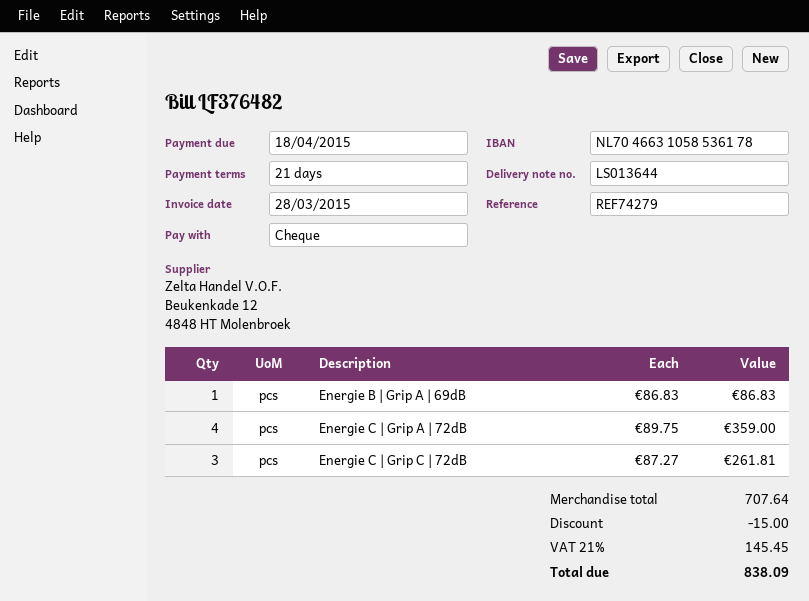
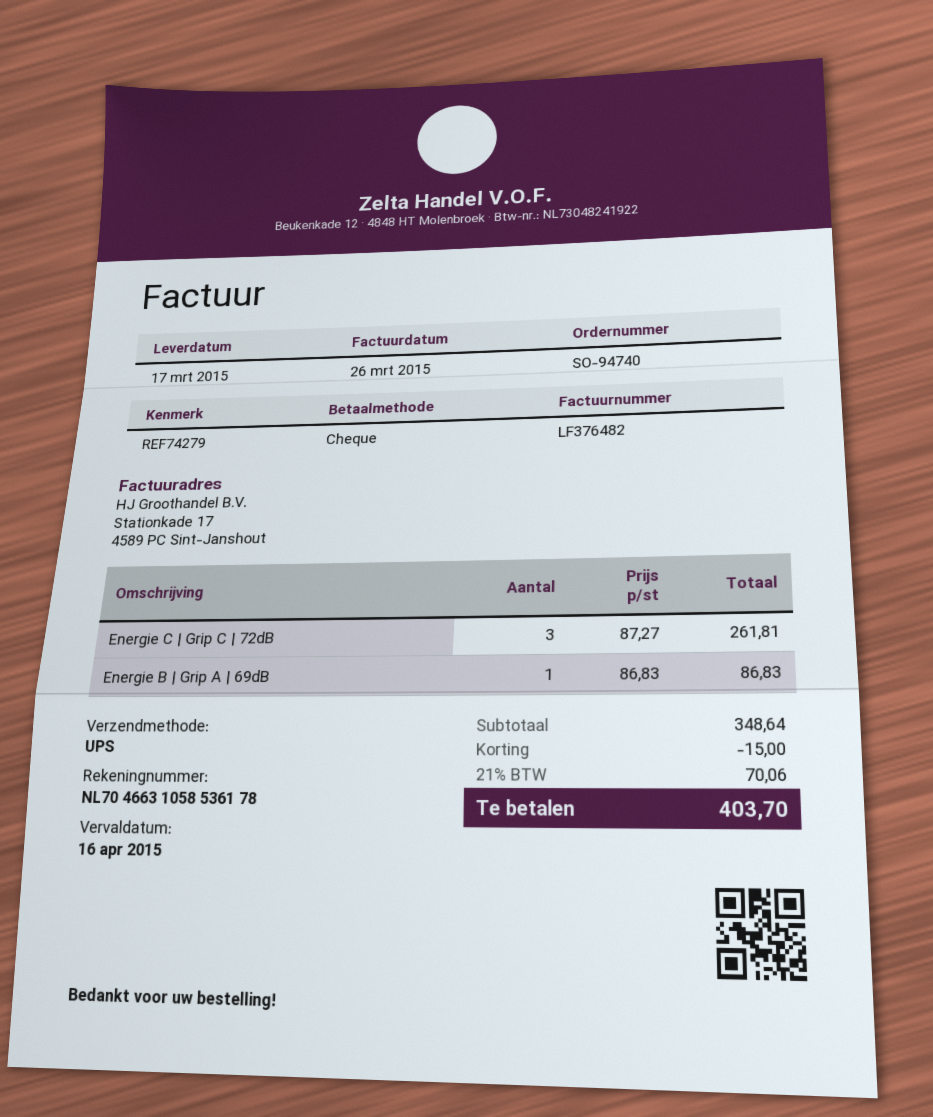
invoice date: 2015-03-28 -> 2015-03-26
due date: 2015-04-18 -> 2015-04-16
Energie C | Grip A | 72dB: 4 x 89.75 = 359.00 -> none
subtotal: 707.64 -> 348.64
tax: 21% = 145.45 -> 21% = 70.06
total: 838.09 -> 403.70

